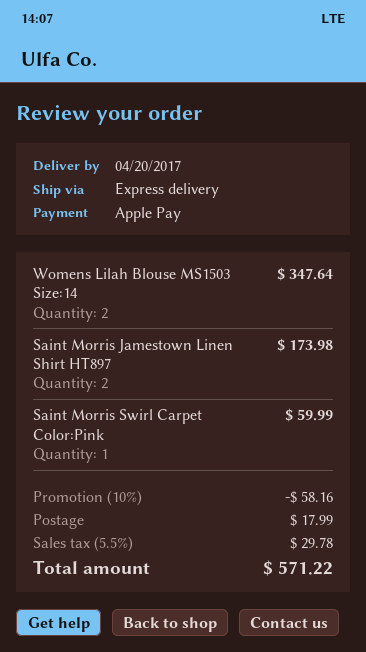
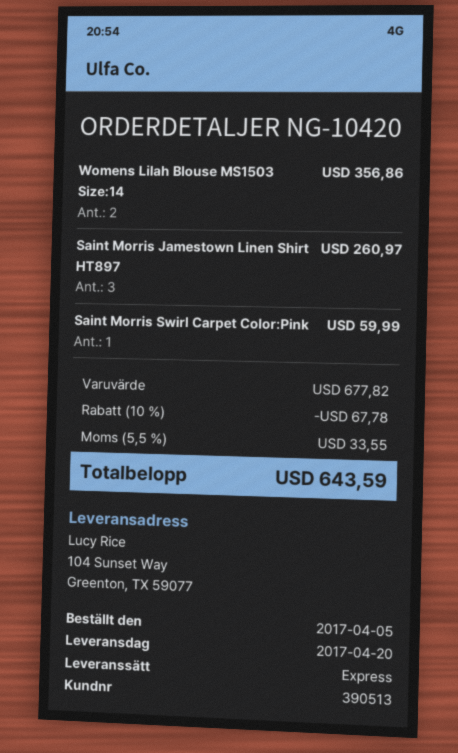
Womens Lilah Blouse MS1503 Size:14: 2 for 347.64 -> 2 for 356.86
Saint Morris Jamestown Linen Shirt HT897: 2 for 173.98 -> 3 for 260.97
discount: 10% = 58.16 -> 10% = 67.78
shipping: 17.99 -> none
tax: 5.5% = 29.78 -> 5.5% = 33.55
total: 571.22 -> 643.59

